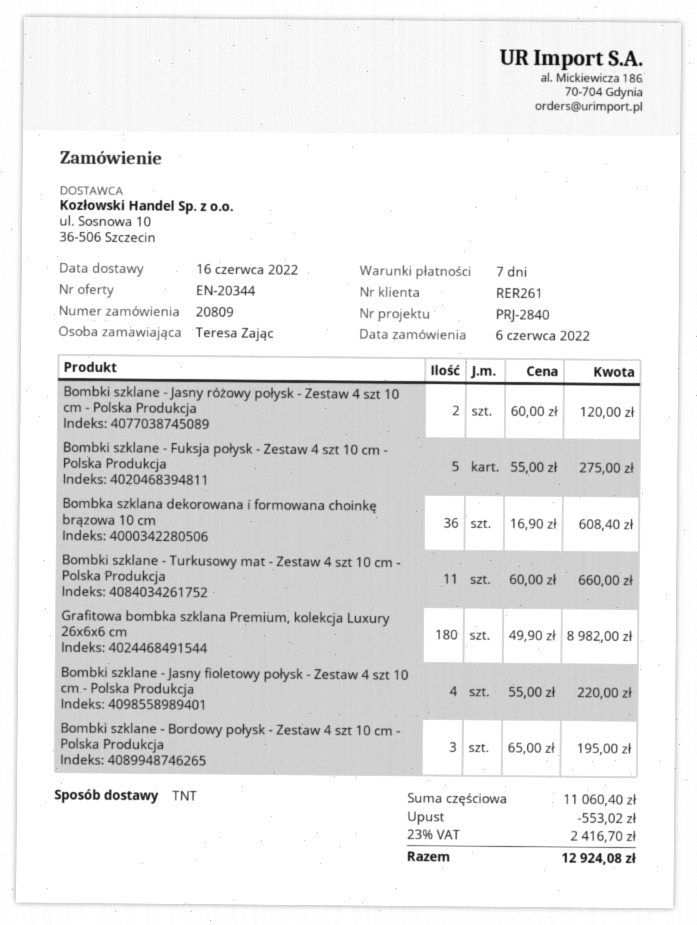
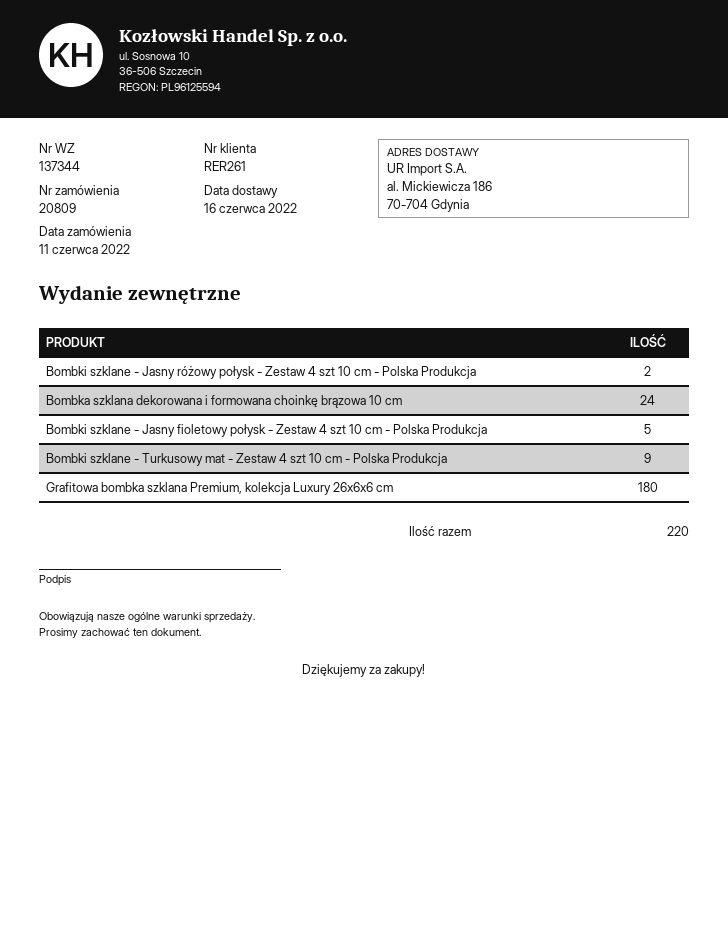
order date: 2022-06-06 -> 2022-06-11
Bombki szklane - Fuksja połysk - Zestaw 4 szt 10 cm - Polska Produkcja: 5 -> none
Bombka szklana dekorowana i formowana choinkę brązowa 10 cm: 36 -> 24
Bombki szklane - Turkusowy mat - Zestaw 4 szt 10 cm - Polska Produkcja: 11 -> 9
Bombki szklane - Jasny fioletowy połysk - Zestaw 4 szt 10 cm - Polska Produkcja: 4 -> 5
Bombki szklane - Bordowy połysk - Zestaw 4 szt 10 cm - Polska Produkcja: 3 -> none

